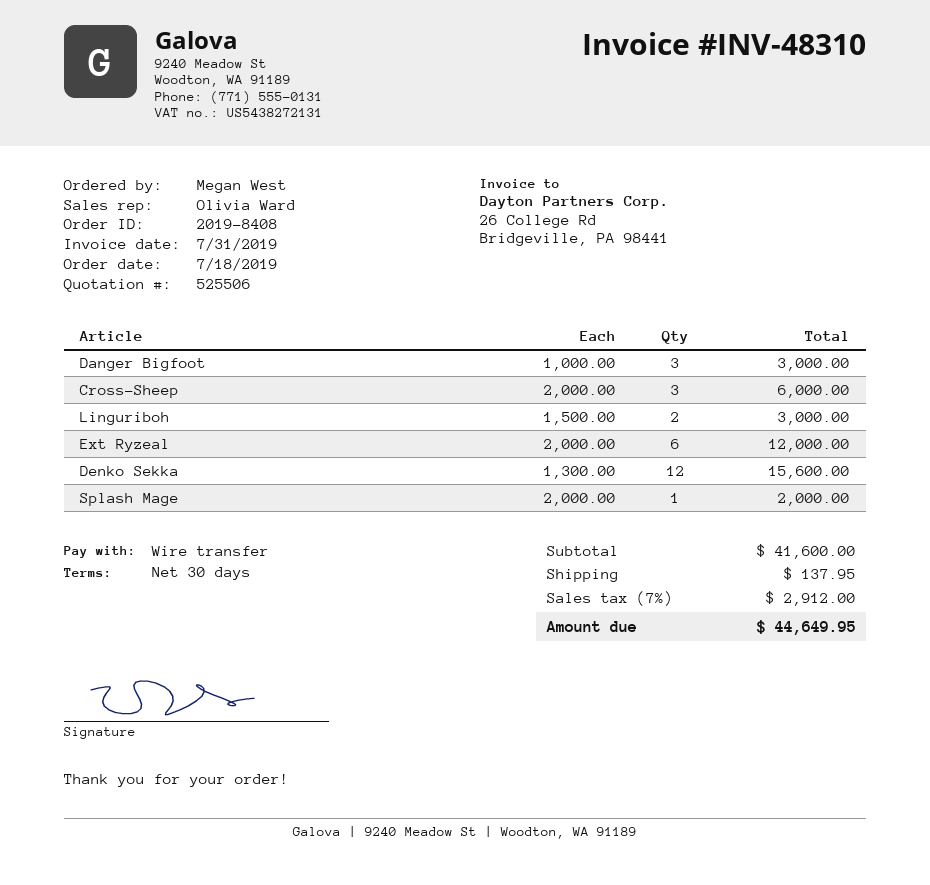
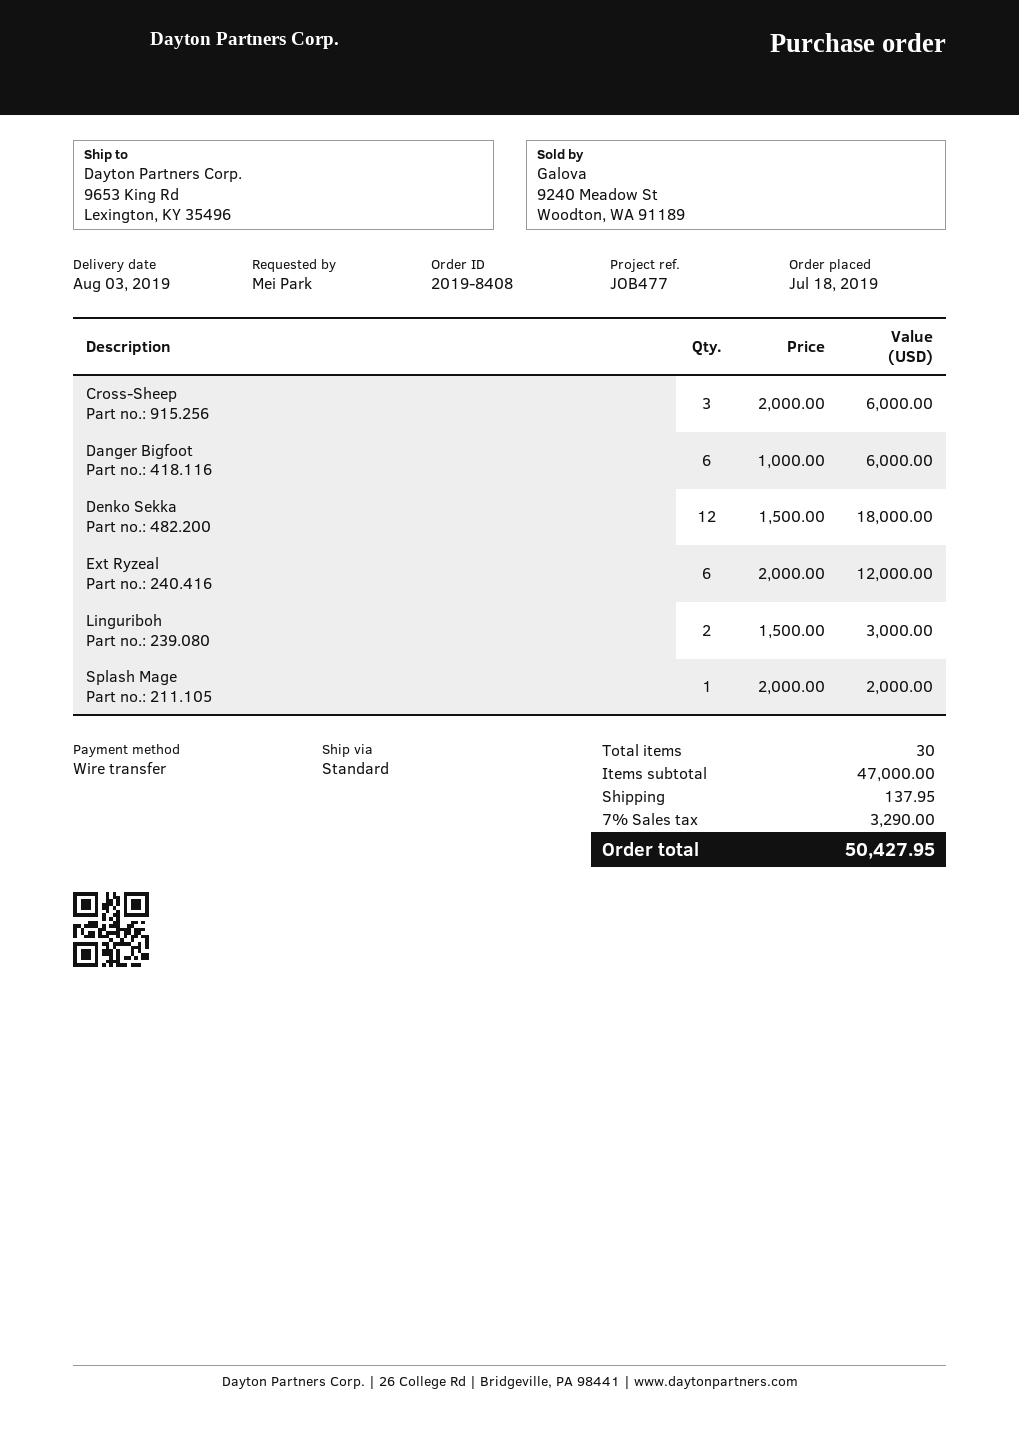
ordered by: Megan West -> Mei Park
Danger Bigfoot: 3 x 1000.00 = 3000.00 -> 6 x 1000.00 = 6000.00
Denko Sekka: 12 x 1300.00 = 15600.00 -> 12 x 1500.00 = 18000.00
subtotal: 41600.00 -> 47000.00
tax: 7% = 2912.00 -> 7% = 3290.00
total: 44649.95 -> 50427.95

